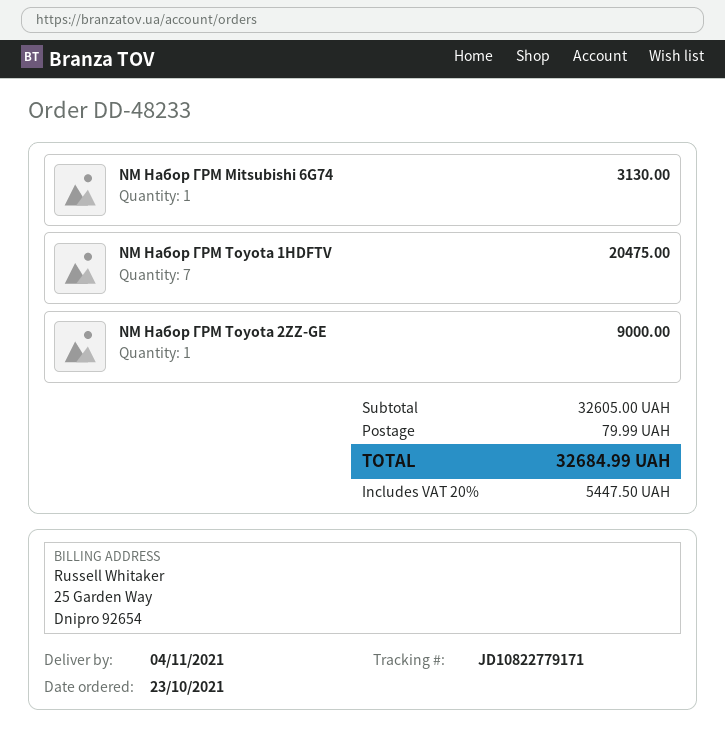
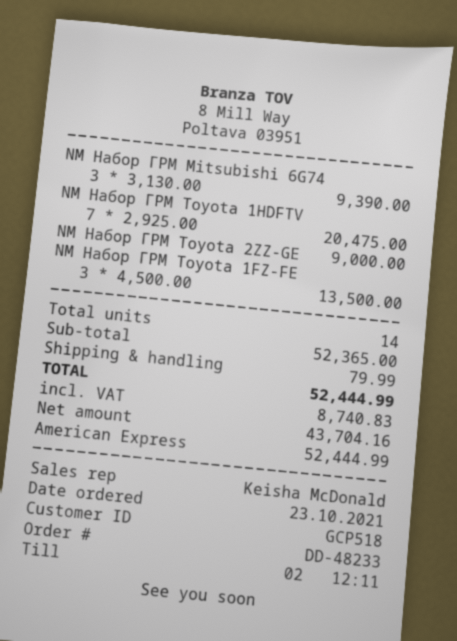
NM Набор ГРМ Mitsubishi 6G74: 1 for 3130.00 -> 3 for 9390.00
NM Набор ГРМ Toyota 1FZ-FE: none -> 3 for 13500.00
subtotal: 32605.00 -> 52365.00
tax: 5447.50 -> 8740.83
total: 32684.99 -> 52444.99

